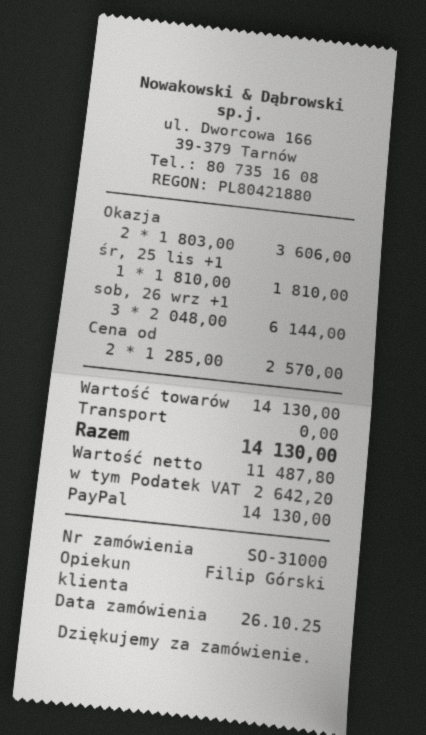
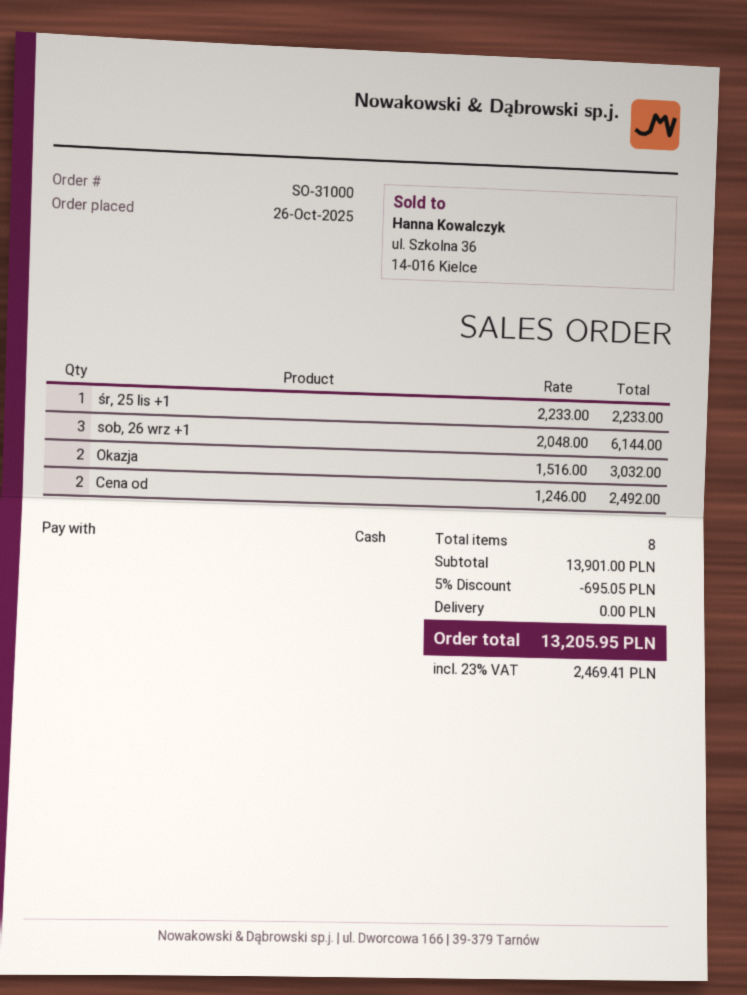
payment method: PayPal -> cash
Okazja: 2 x 1803.00 = 3606.00 -> 2 x 1516.00 = 3032.00
śr, 25 lis +1: 1 x 1810.00 = 1810.00 -> 1 x 2233.00 = 2233.00
Cena od: 2 x 1285.00 = 2570.00 -> 2 x 1246.00 = 2492.00
subtotal: 14130.00 -> 13901.00
discount: none -> 5% = 695.05
tax: 2642.20 -> 2469.41
total: 14130.00 -> 13205.95

